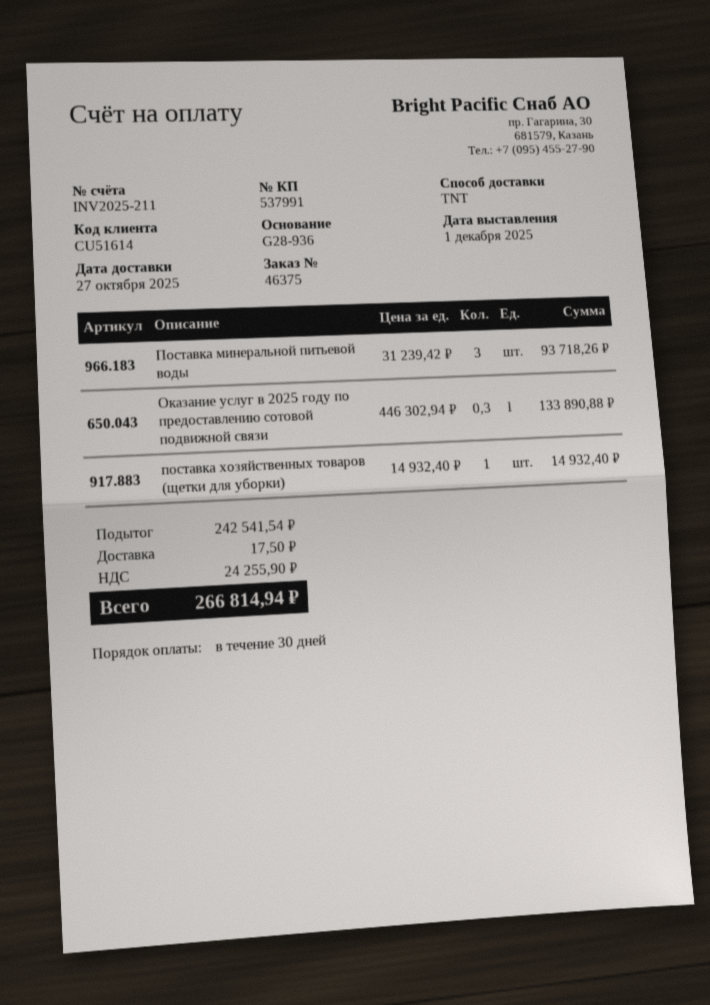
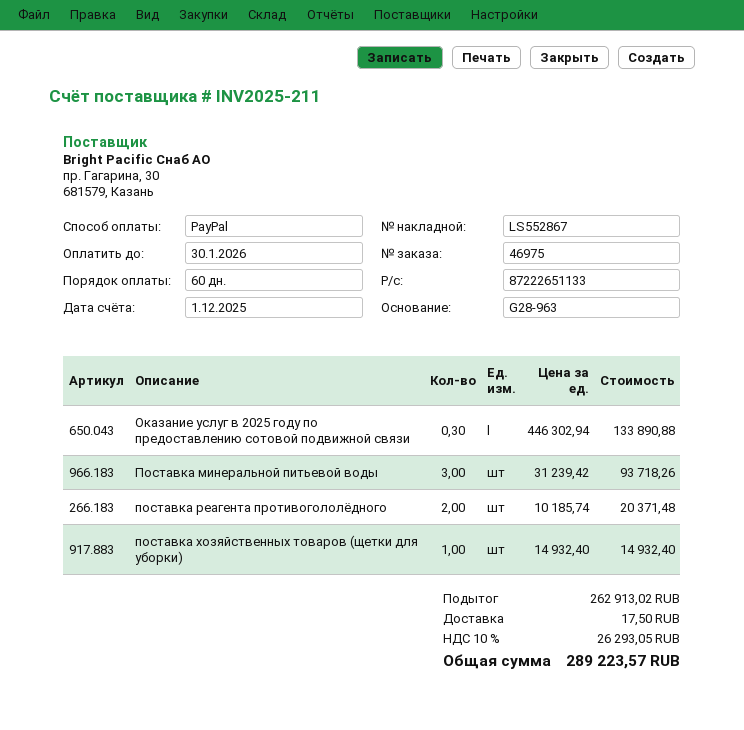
order number: 46375 -> 46975
payment terms: 30 days -> 60 days
reference: G28-936 -> G28-963
поставка реагента противогололёдного: none -> 2 x 10185.74 = 20371.48
subtotal: 242541.54 -> 262913.02
tax: 24255.90 -> 26293.05
total: 266814.94 -> 289223.57

